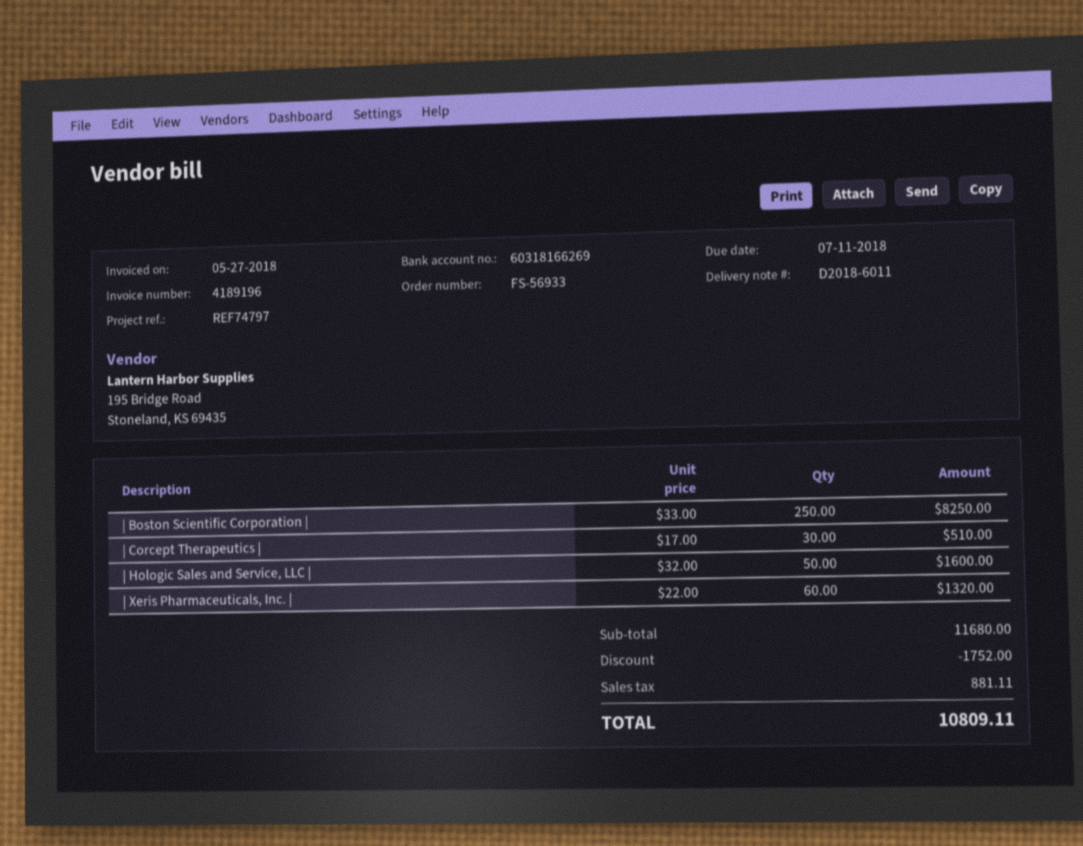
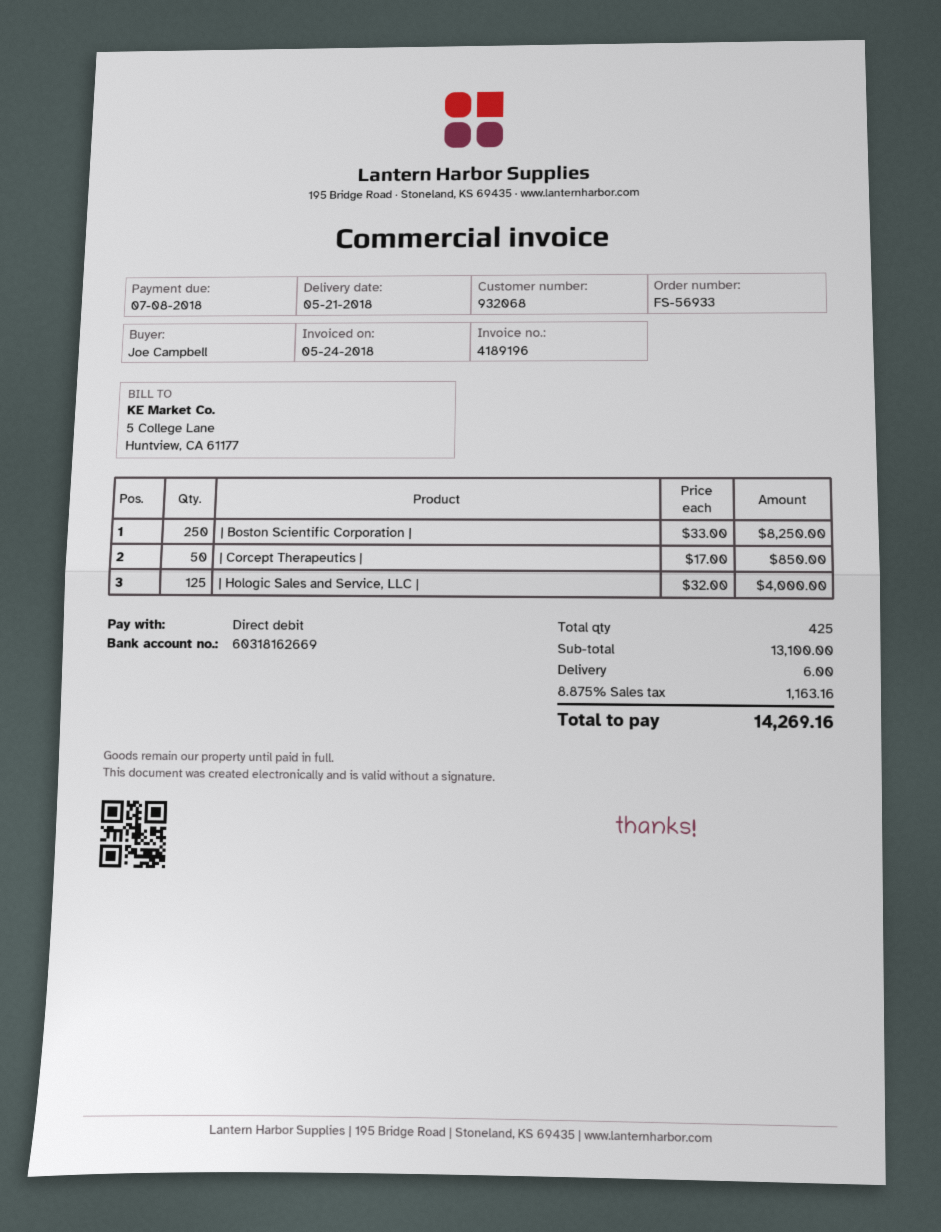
invoice date: 2018-05-27 -> 2018-05-24
due date: 2018-07-11 -> 2018-07-08
bank account: 60318166269 -> 60318162669
| Corcept Therapeutics |: 30 x 17.00 = 510.00 -> 50 x 17.00 = 850.00
| Hologic Sales and Service, LLC |: 50 x 32.00 = 1600.00 -> 125 x 32.00 = 4000.00
| Xeris Pharmaceuticals, Inc. |: 60 x 22.00 = 1320.00 -> none
subtotal: 11680.00 -> 13100.00
discount: 1752.00 -> none
shipping: none -> 6.00
tax: 881.11 -> 1163.16
total: 10809.11 -> 14269.16

